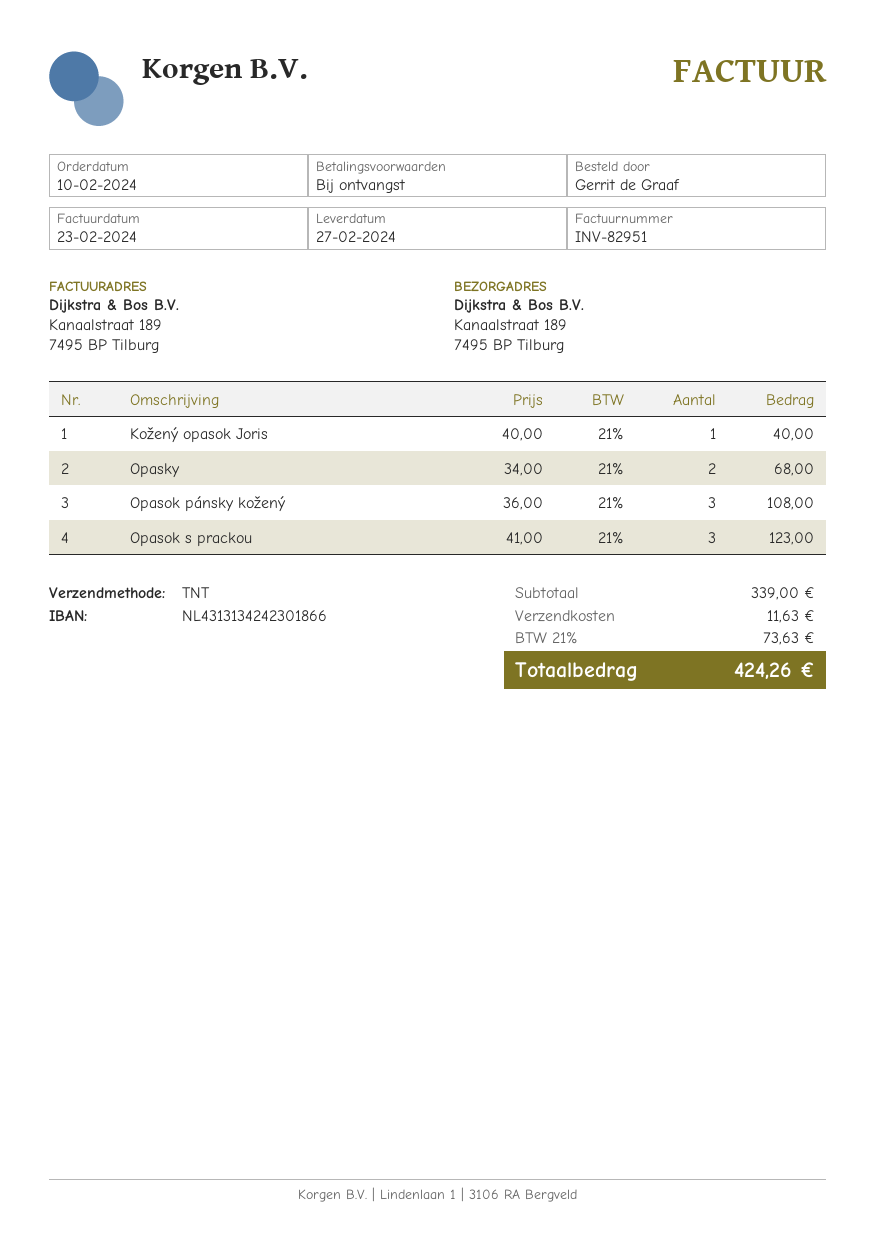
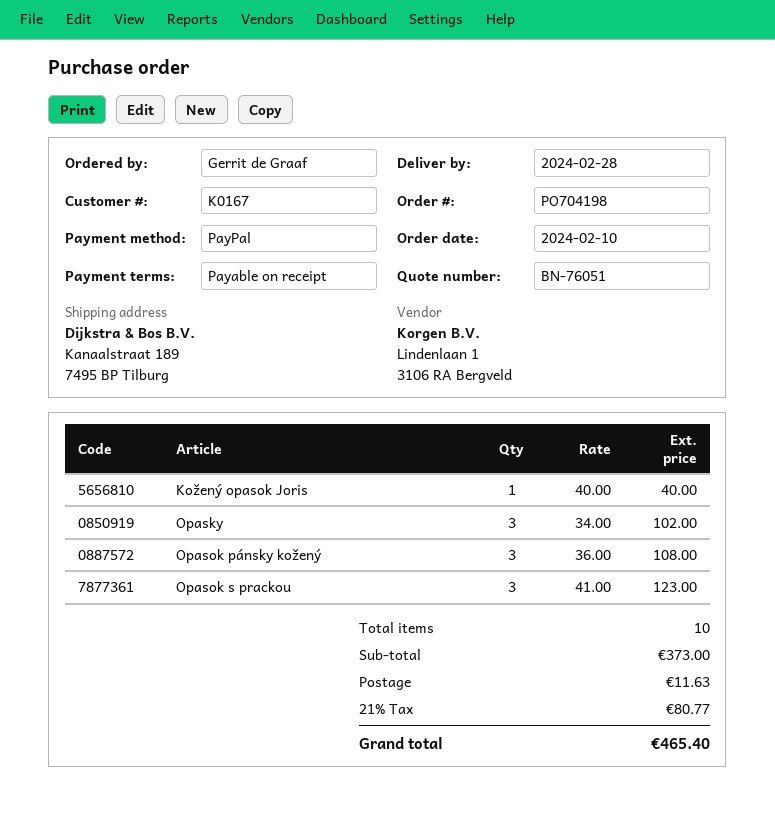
delivery date: 2024-02-27 -> 2024-02-28
Opasky: 2 x 34.00 = 68.00 -> 3 x 34.00 = 102.00
subtotal: 339.00 -> 373.00
tax: 21% = 73.63 -> 21% = 80.77
total: 424.26 -> 465.40

